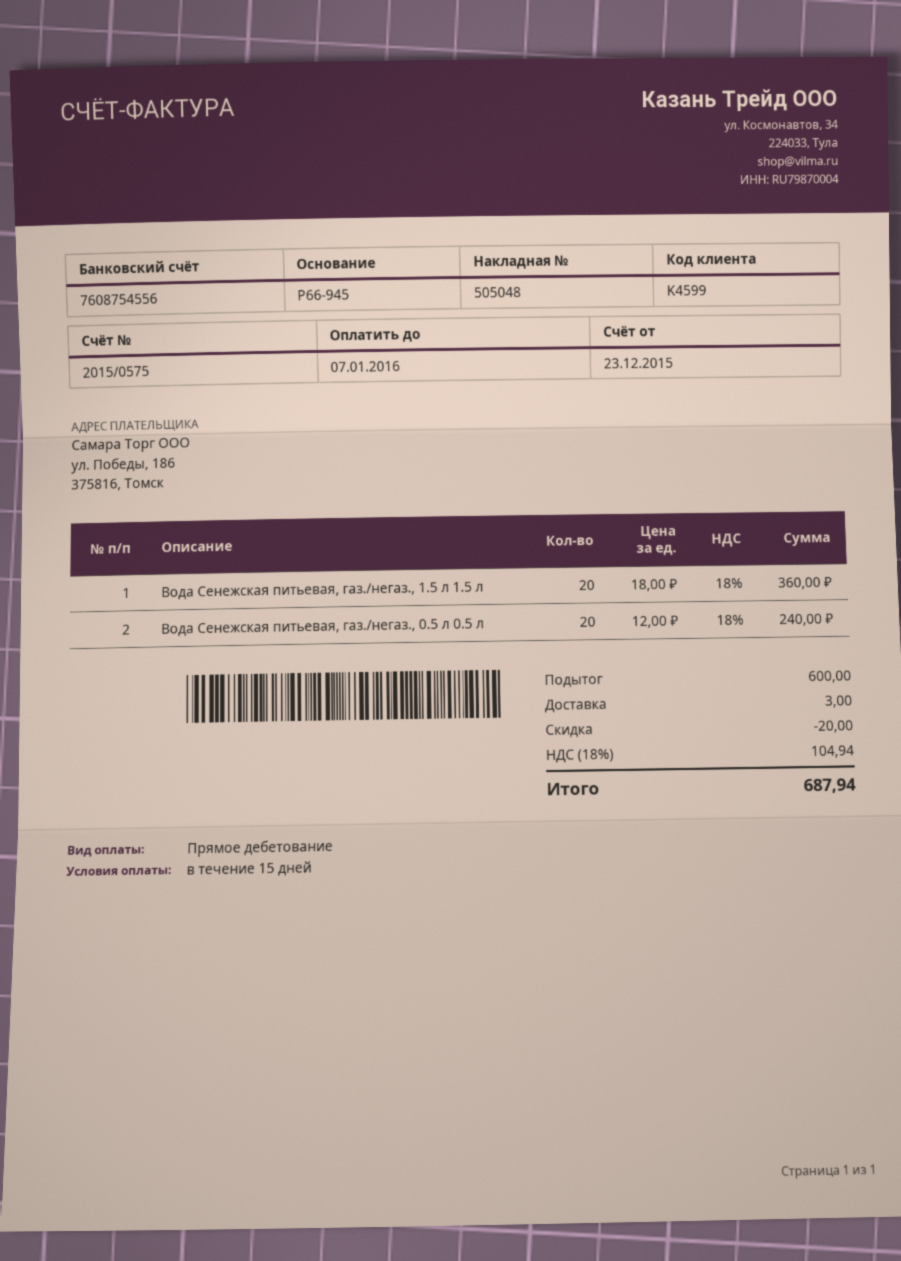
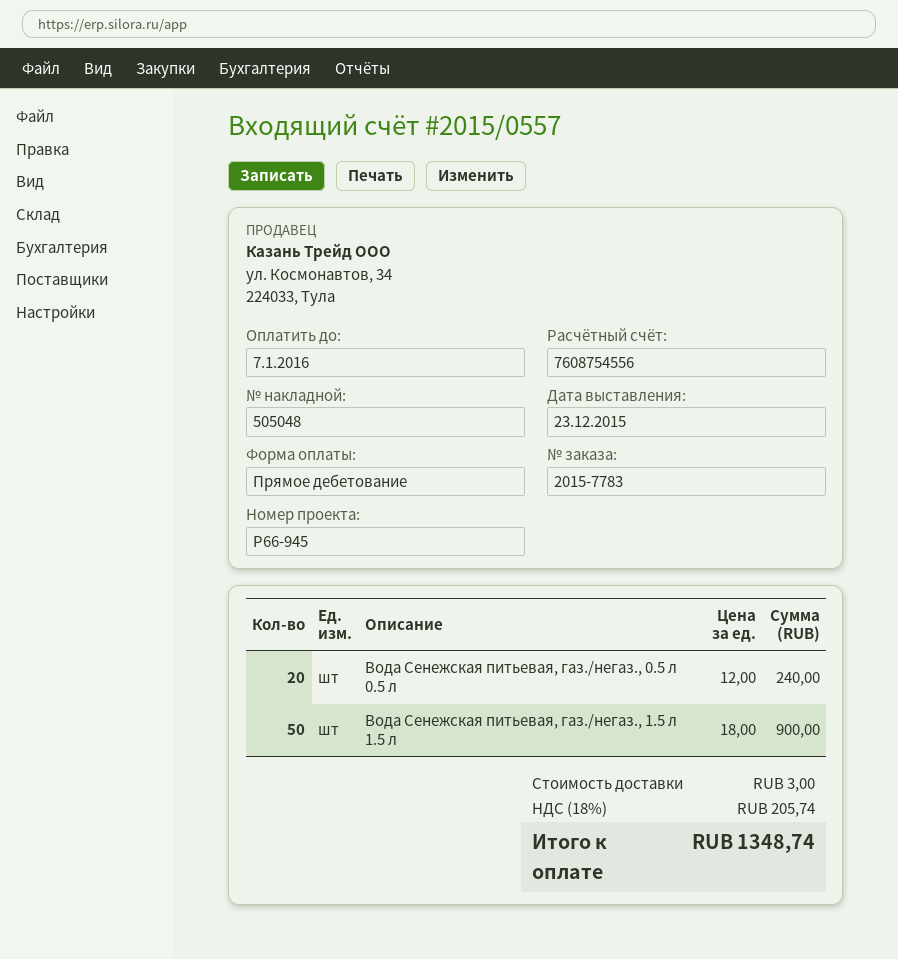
invoice number: 2015/0575 -> 2015/0557
Вода Сенежская питьевая, газ./негаз., 1.5 л 1.5 л: 20 x 18.00 = 360.00 -> 50 x 18.00 = 900.00
discount: 20.00 -> none
tax: 18% = 104.94 -> 18% = 205.74
total: 687.94 -> 1348.74

